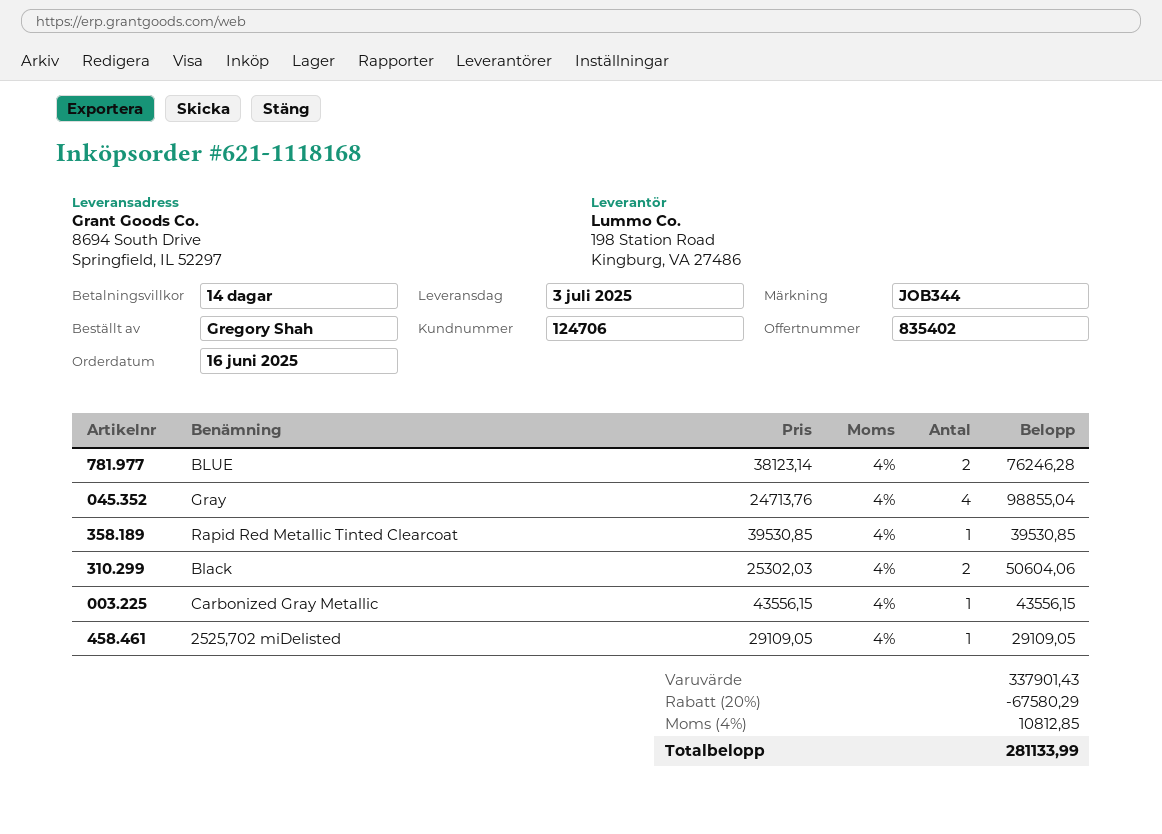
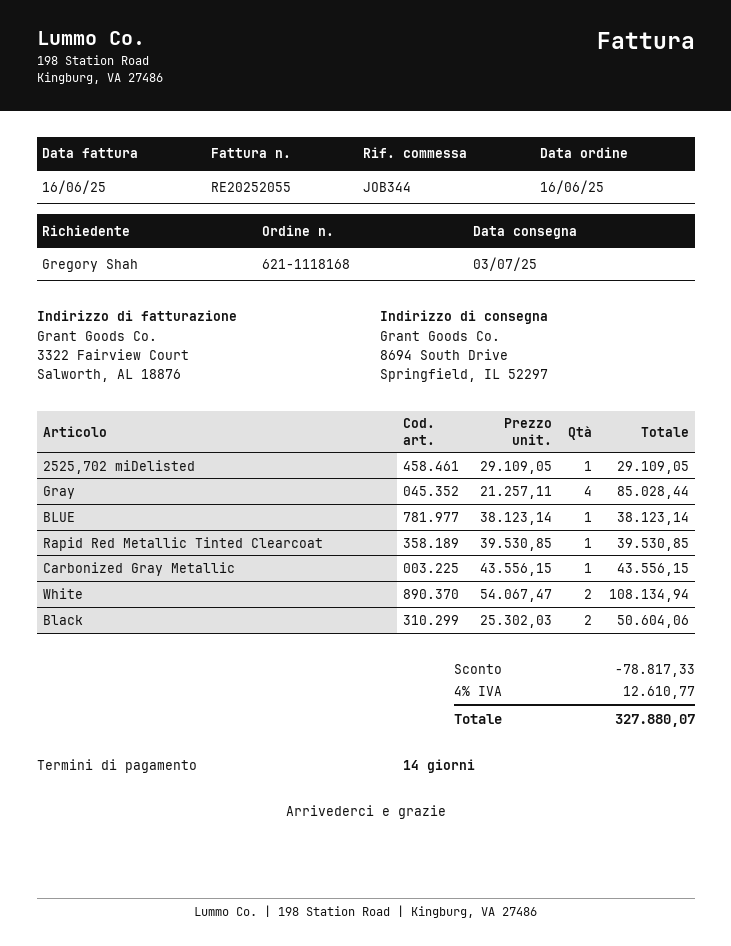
BLUE: 2 x 38123.14 = 76246.28 -> 1 x 38123.14 = 38123.14
Gray: 4 x 24713.76 = 98855.04 -> 4 x 21257.11 = 85028.44
White: none -> 2 x 54067.47 = 108134.94
discount: 67580.29 -> 78817.33
tax: 4% = 10812.85 -> 4% = 12610.77
total: 281133.99 -> 327880.07

